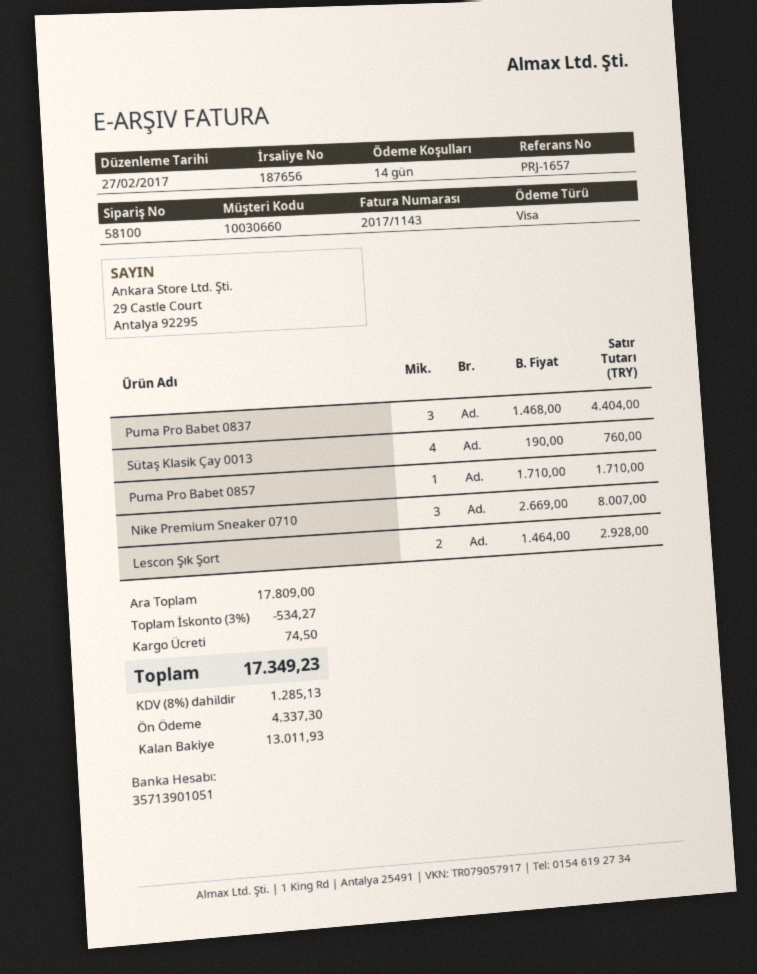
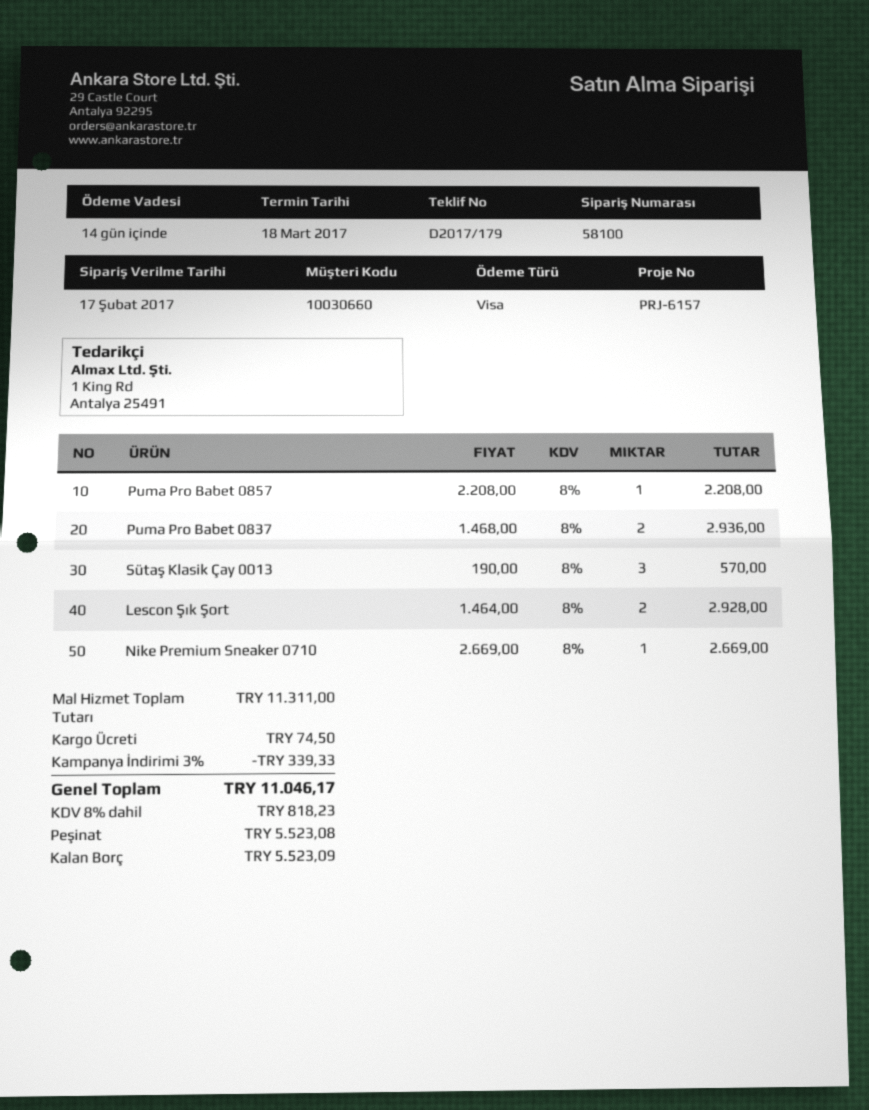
reference: PRJ-1657 -> PRJ-6157
Puma Pro Babet 0837: 3 x 1468.00 = 4404.00 -> 2 x 1468.00 = 2936.00
Sütaş Klasik Çay 0013: 4 x 190.00 = 760.00 -> 3 x 190.00 = 570.00
Puma Pro Babet 0857: 1 x 1710.00 = 1710.00 -> 1 x 2208.00 = 2208.00
Nike Premium Sneaker 0710: 3 x 2669.00 = 8007.00 -> 1 x 2669.00 = 2669.00
subtotal: 17809.00 -> 11311.00
discount: 3% = 534.27 -> 3% = 339.33
tax: 8% = 1285.13 -> 8% = 818.23
total: 17349.23 -> 11046.17
deposit: 4337.30 -> 5523.08
balance: 13011.93 -> 5523.09

